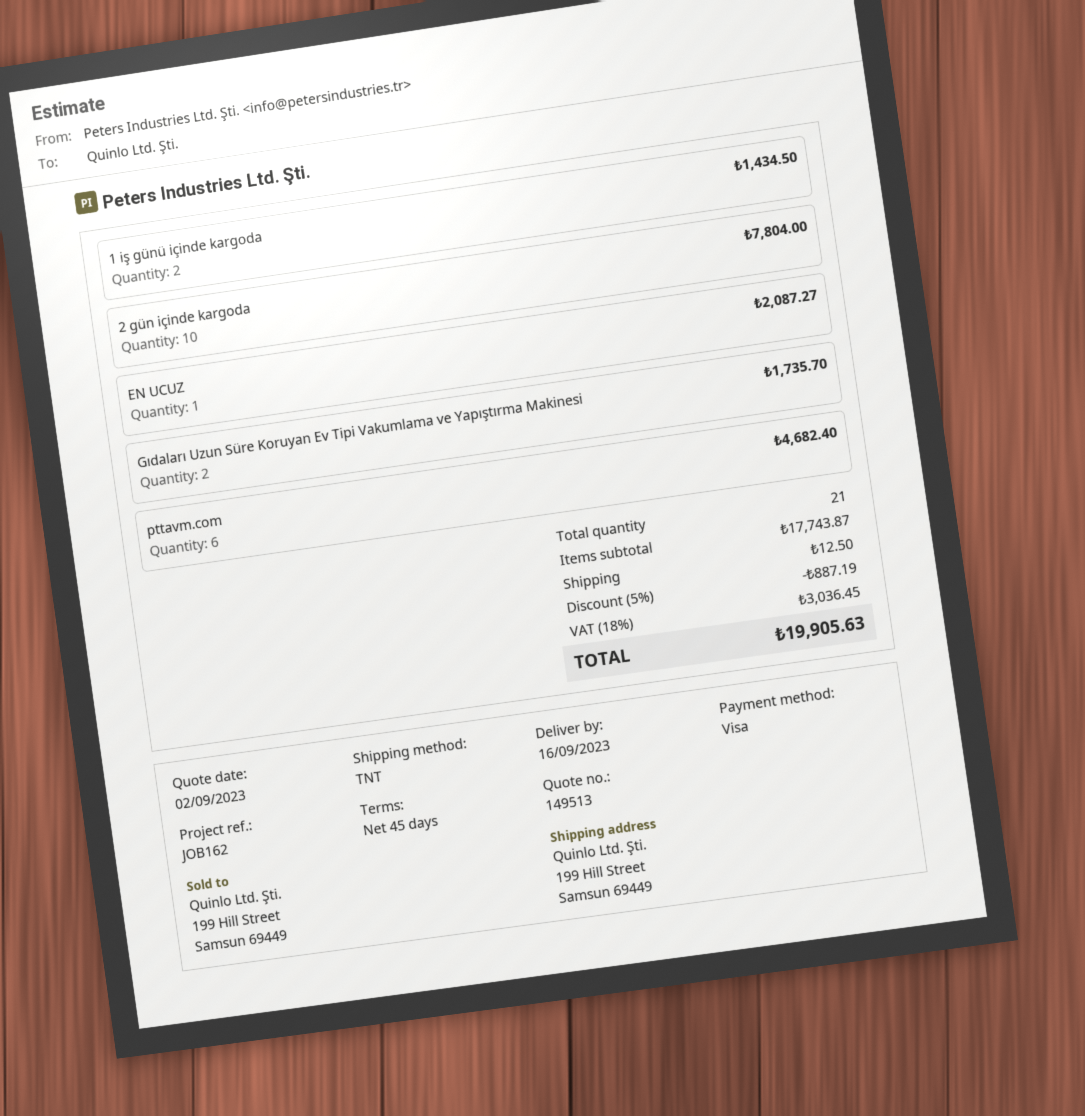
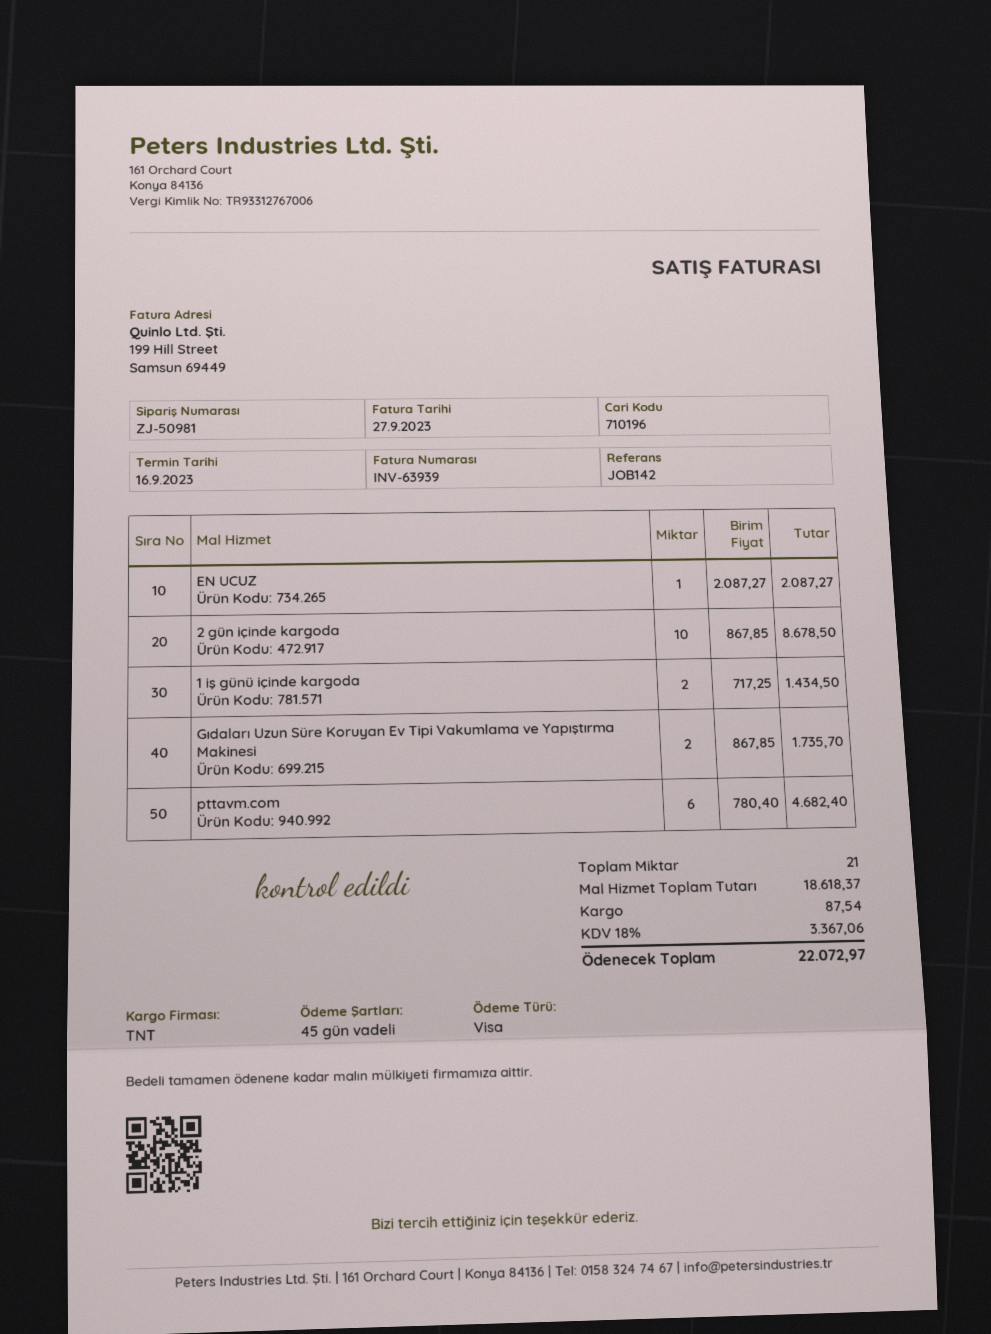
reference: JOB162 -> JOB142
2 gün içinde kargoda: 10 for 7804.00 -> 10 for 8678.50
subtotal: 17743.87 -> 18618.37
discount: 5% = 887.19 -> none
shipping: 12.50 -> 87.54
tax: 18% = 3036.45 -> 18% = 3367.06
total: 19905.63 -> 22072.97

